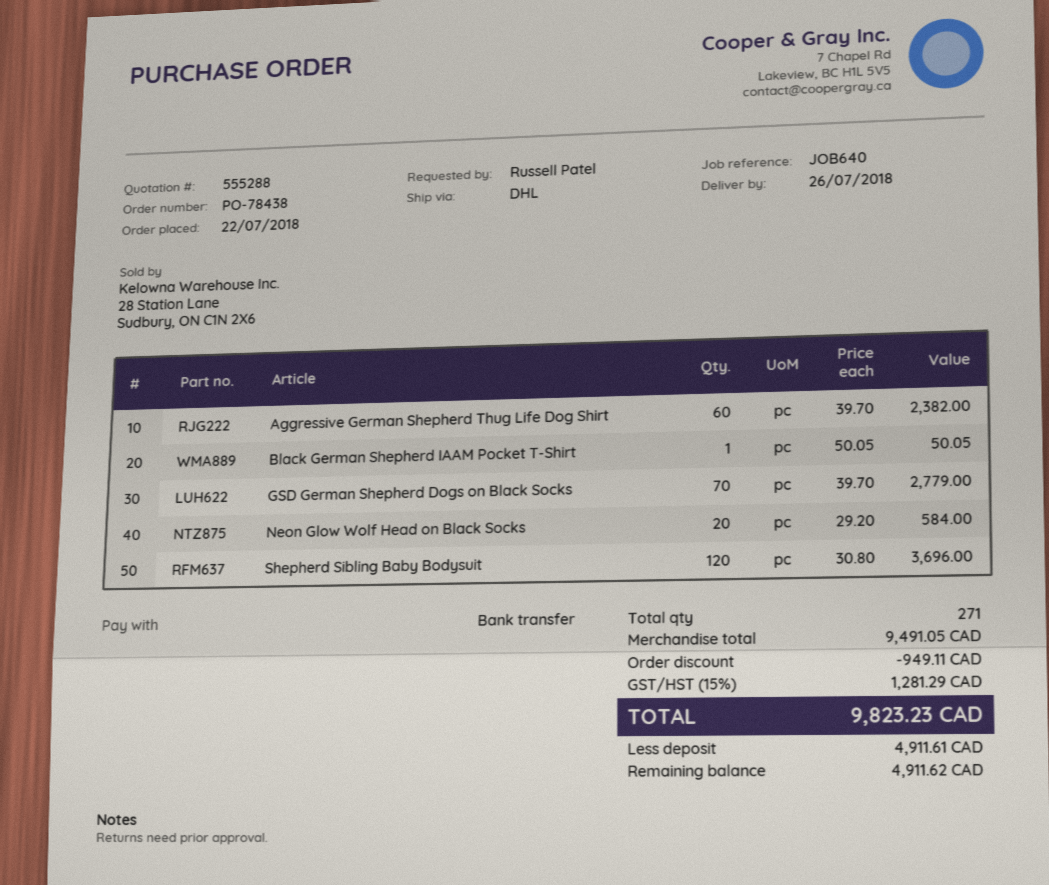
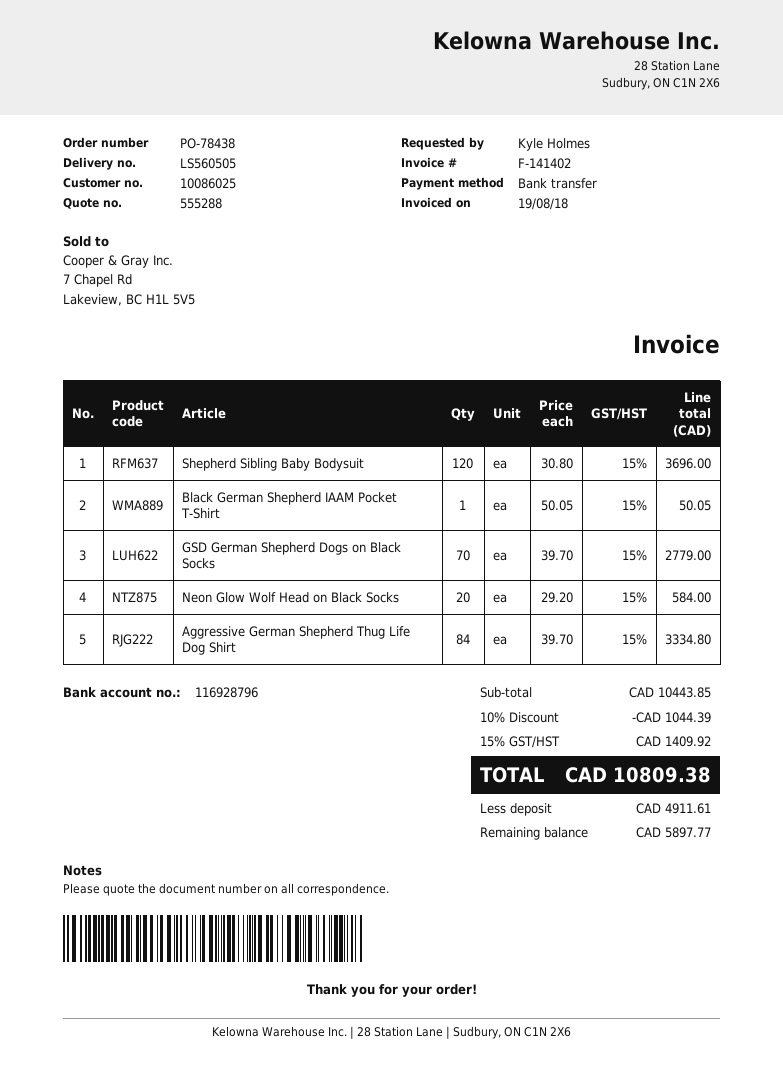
ordered by: Russell Patel -> Kyle Holmes
Aggressive German Shepherd Thug Life Dog Shirt: 60 x 39.70 = 2382.00 -> 84 x 39.70 = 3334.80
subtotal: 9491.05 -> 10443.85
discount: 949.11 -> 1044.39
tax: 15% = 1281.29 -> 15% = 1409.92
total: 9823.23 -> 10809.38
balance: 4911.62 -> 5897.77

